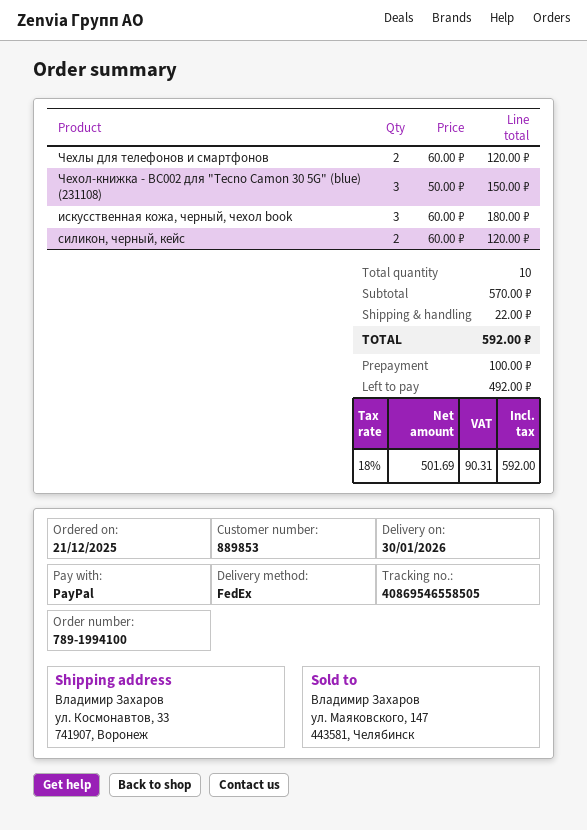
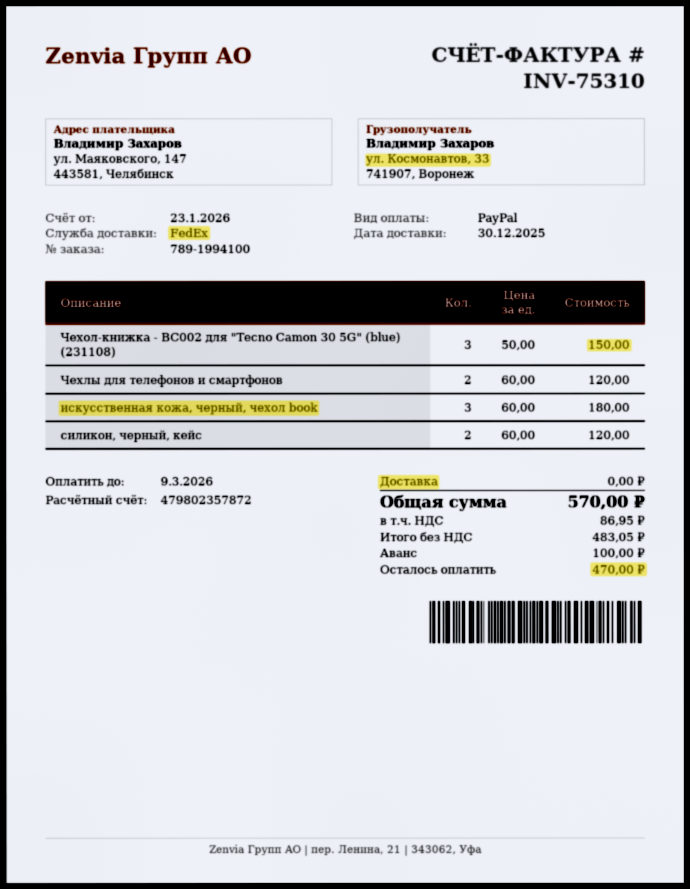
delivery date: 2026-01-30 -> 2025-12-30
shipping: 22.00 -> 0.00
net: 501.69 -> 483.05
tax: 90.31 -> 86.95
total: 592.00 -> 570.00
balance: 492.00 -> 470.00

